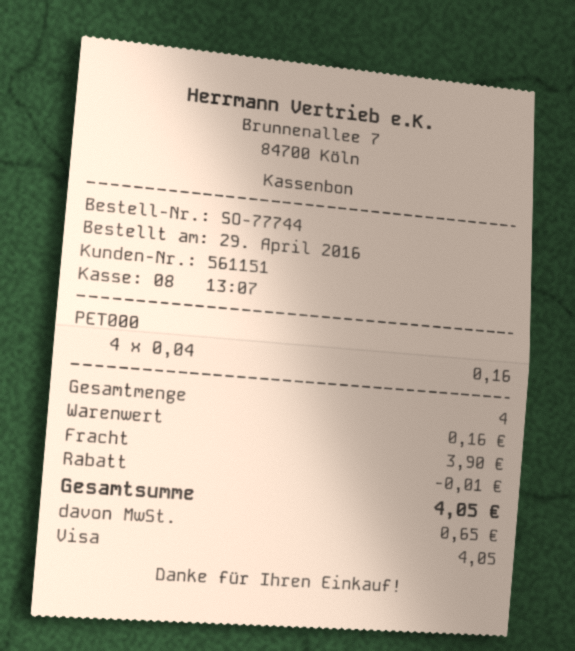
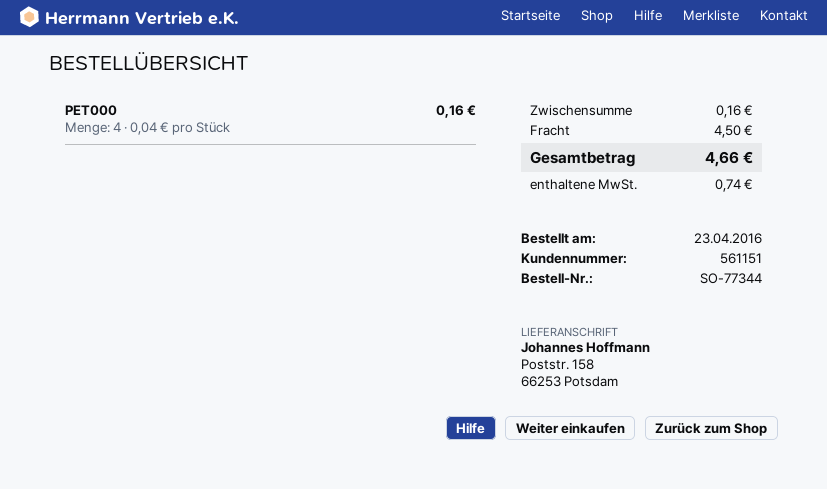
order number: SO-77744 -> SO-77344
order date: 2016-04-29 -> 2016-04-23
discount: 0.01 -> none
shipping: 3.90 -> 4.50
tax: 0.65 -> 0.74
total: 4.05 -> 4.66

